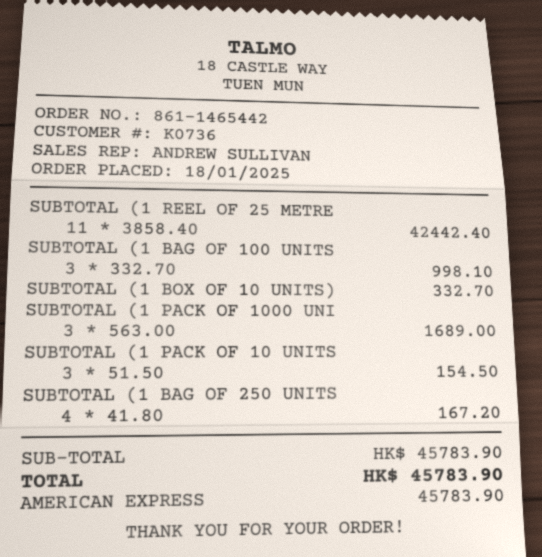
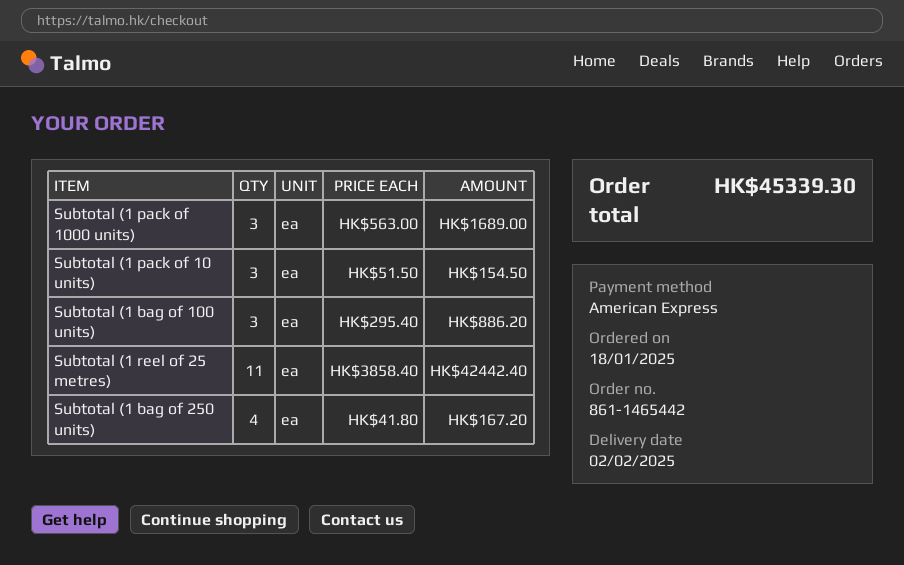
SUBTOTAL (1 BAG OF 100 UNITS: 3 x 332.70 = 998.10 -> 3 x 295.40 = 886.20
SUBTOTAL (1 BOX OF 10 UNITS): 1 x 332.70 = 332.70 -> none
total: 45783.90 -> 45339.30

